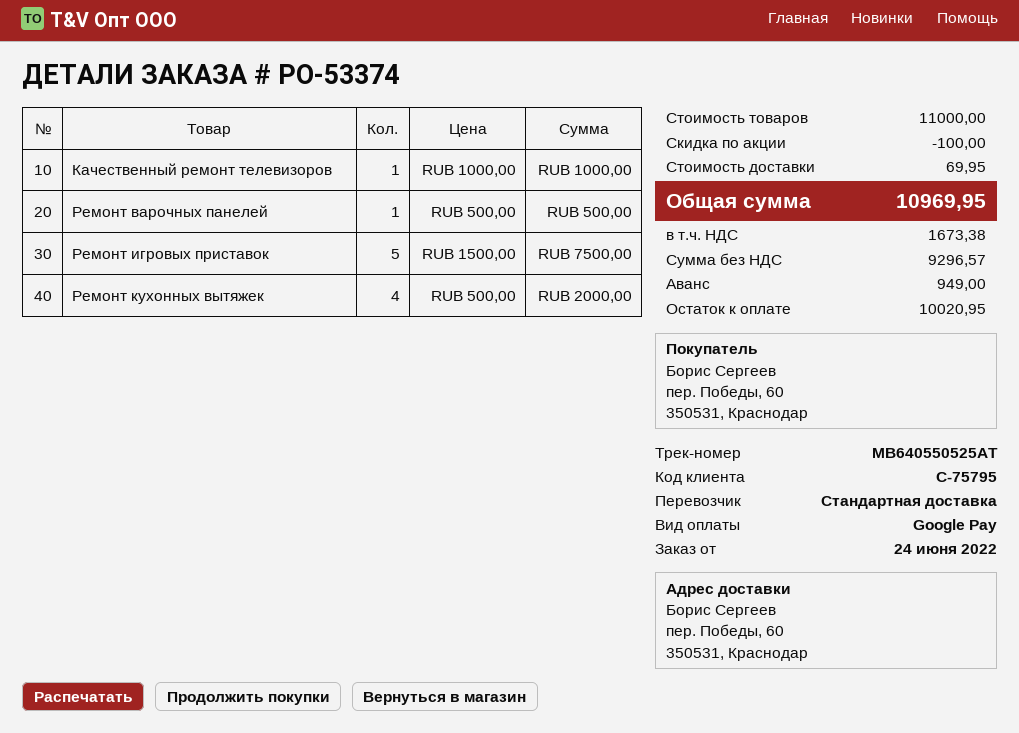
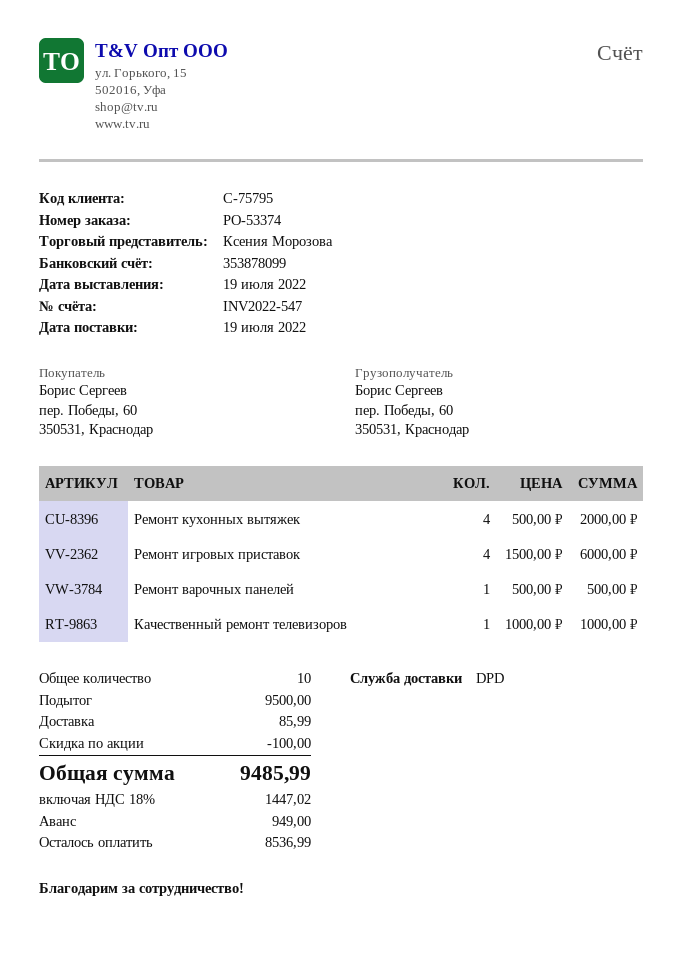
shipping method: standard -> DPD
Ремонт игровых приставок: 5 x 1500.00 = 7500.00 -> 4 x 1500.00 = 6000.00
subtotal: 11000.00 -> 9500.00
shipping: 69.95 -> 85.99
tax: 1673.38 -> 1447.02
total: 10969.95 -> 9485.99
balance: 10020.95 -> 8536.99

